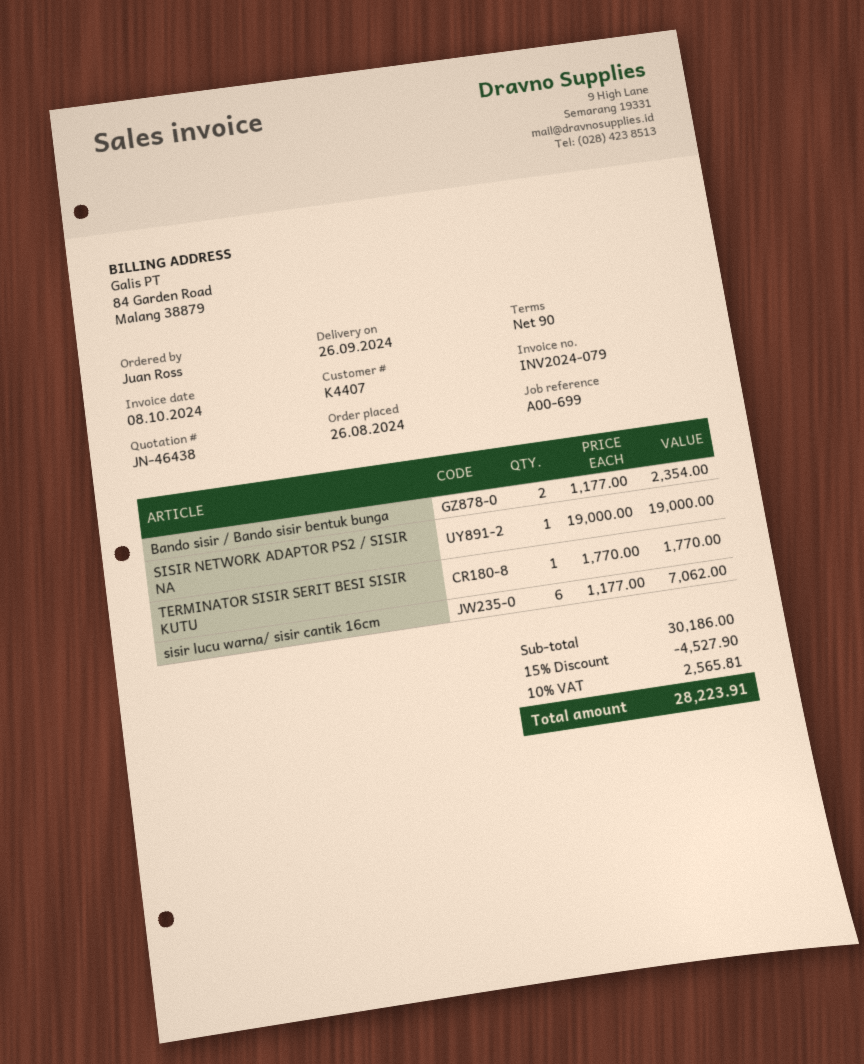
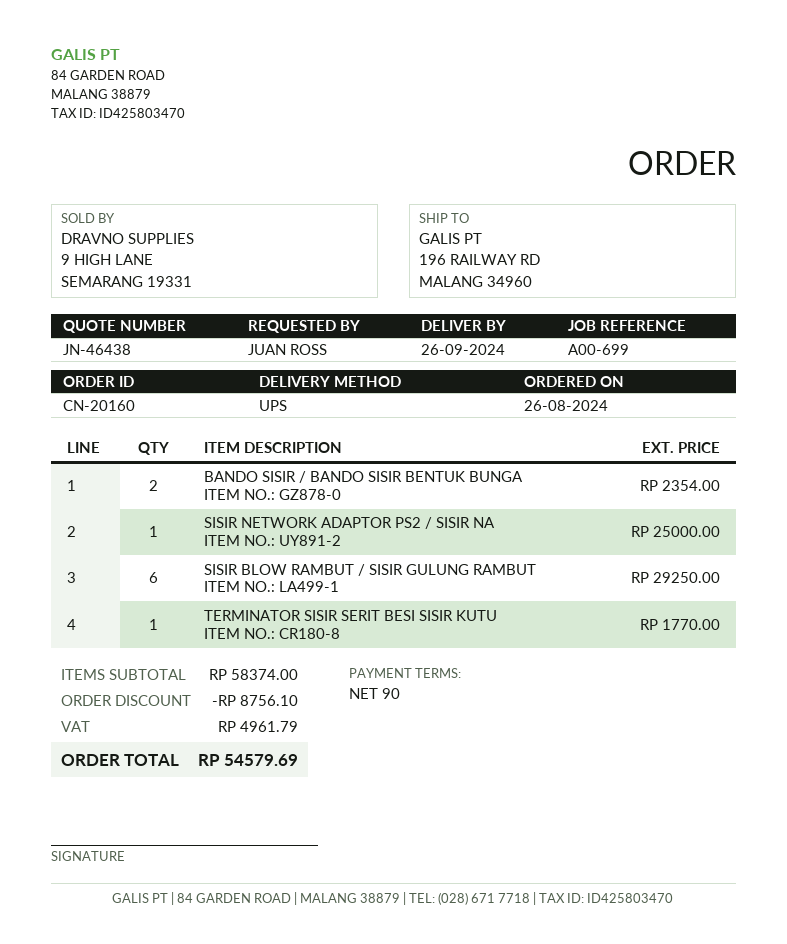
SISIR NETWORK ADAPTOR PS2 / SISIR NA: 1 for 19000.00 -> 1 for 25000.00
sisir lucu warna/ sisir cantik 16cm: 6 for 7062.00 -> none
SISIR BLOW RAMBUT / SISIR GULUNG RAMBUT: none -> 6 for 29250.00
subtotal: 30186.00 -> 58374.00
discount: 4527.90 -> 8756.10
tax: 2565.81 -> 4961.79
total: 28223.91 -> 54579.69

